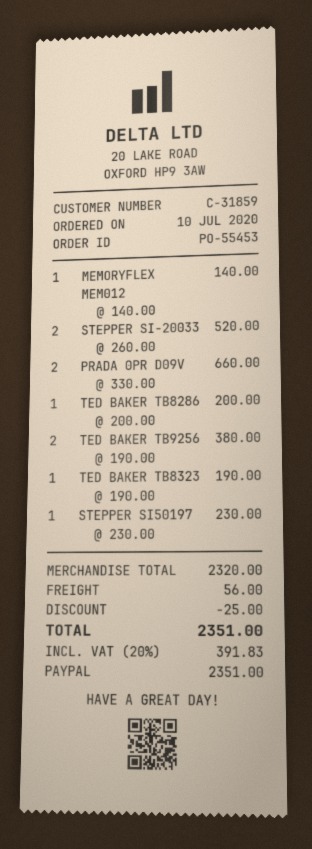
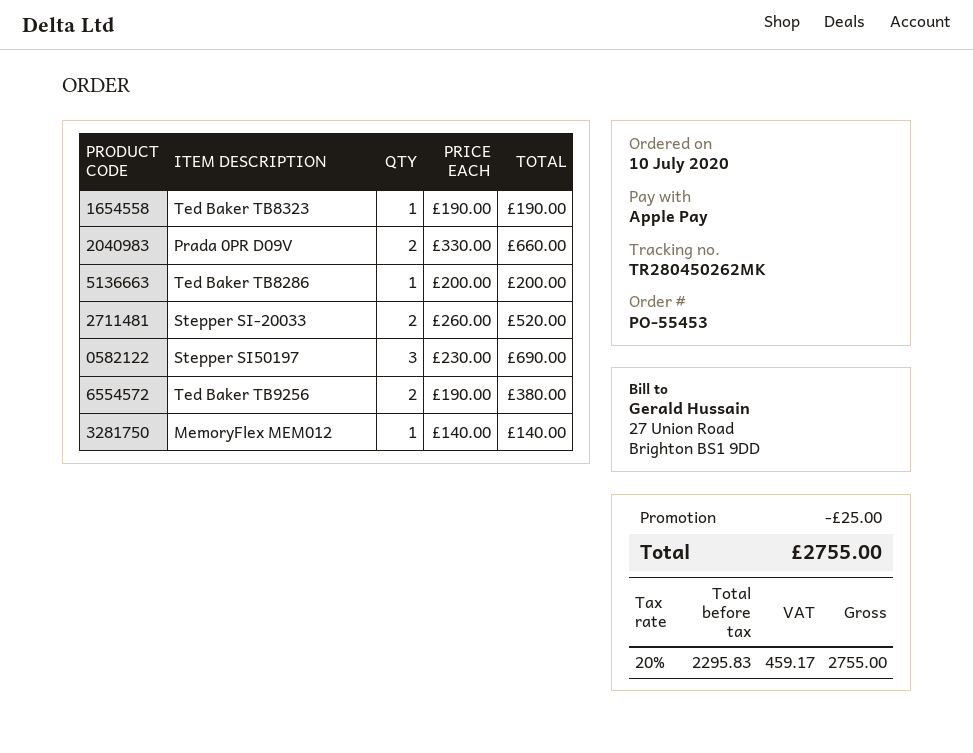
payment method: PayPal -> Apple Pay
STEPPER SI50197: 1 x 230.00 = 230.00 -> 3 x 230.00 = 690.00
shipping: 56.00 -> none
tax: 20% = 391.83 -> 20% = 459.17
total: 2351.00 -> 2755.00

